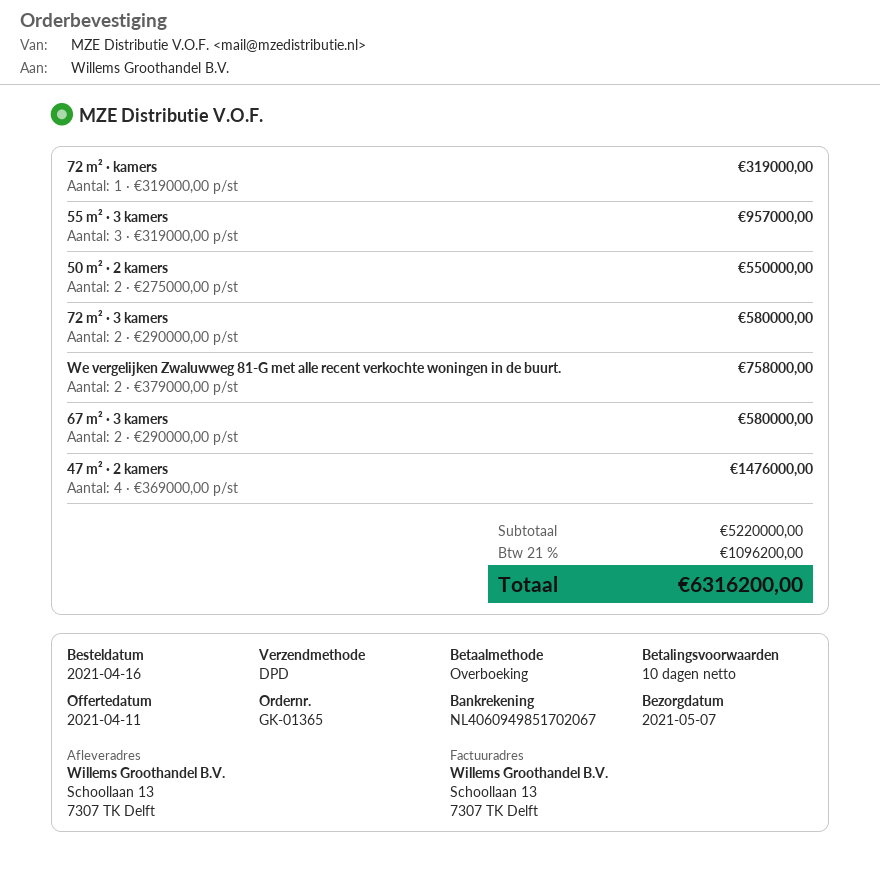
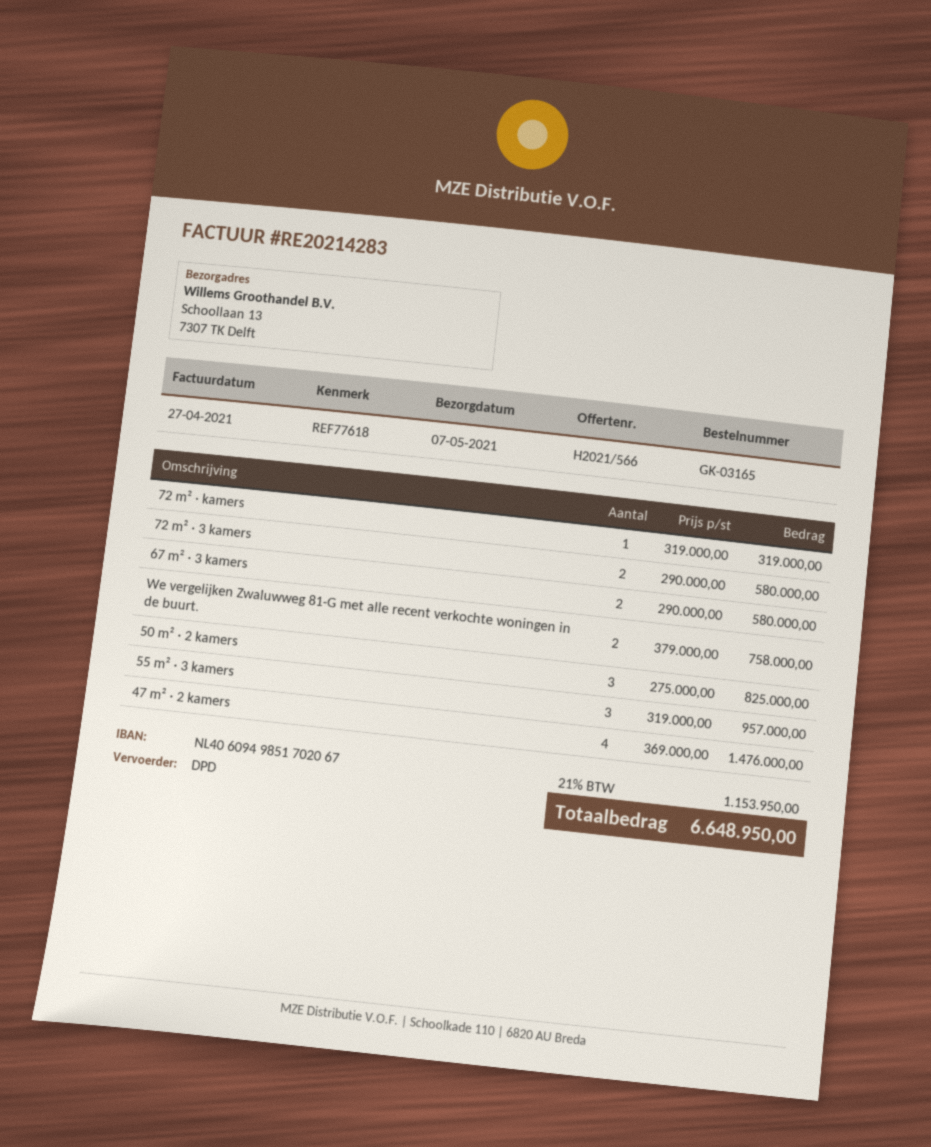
order number: GK-01365 -> GK-03165
50 m² · 2 kamers: 2 x 275000.00 = 550000.00 -> 3 x 275000.00 = 825000.00
tax: 21% = 1096200.00 -> 21% = 1153950.00
total: 6316200.00 -> 6648950.00

